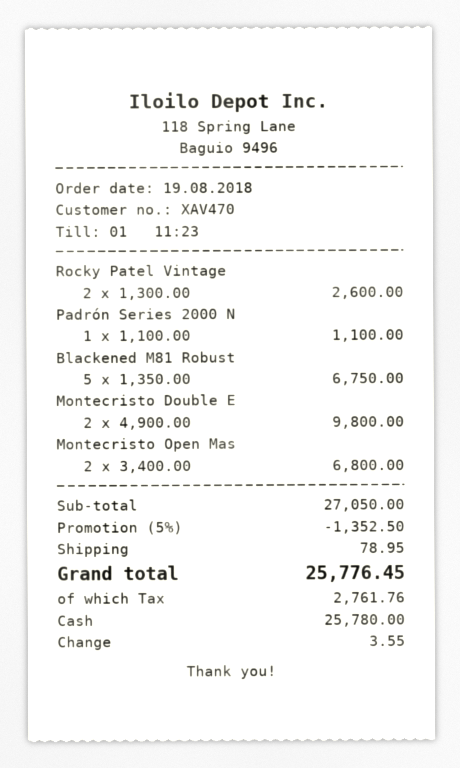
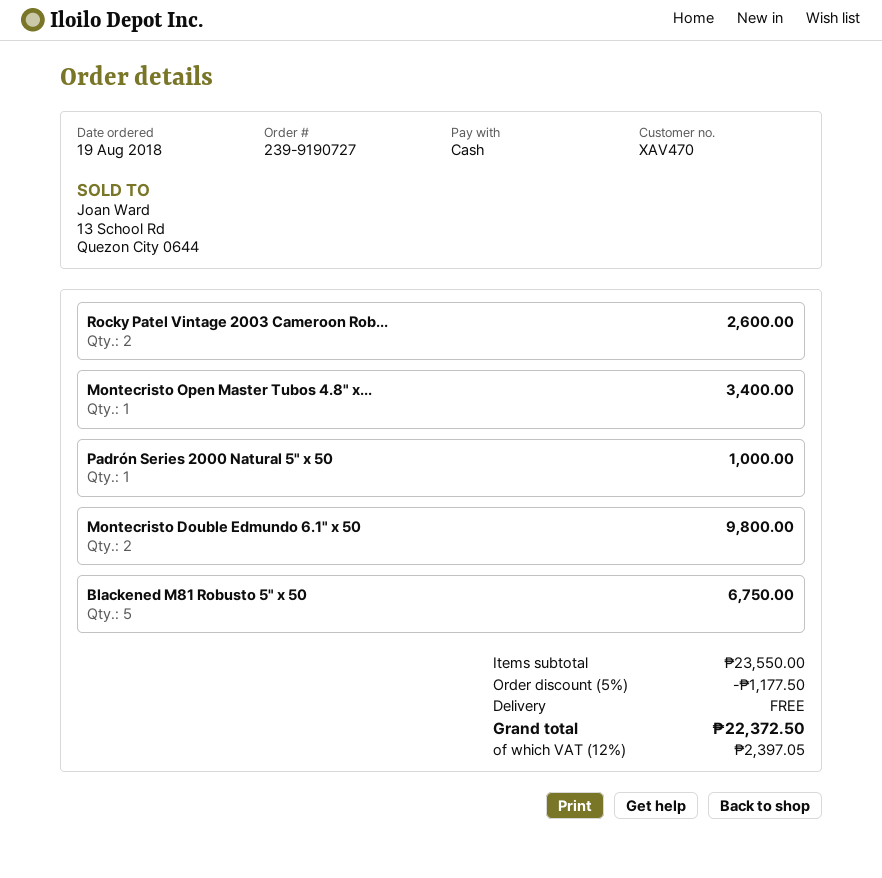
Padrón Series 2000 N: 1 for 1100.00 -> 1 for 1000.00
Montecristo Open Mas: 2 for 6800.00 -> 1 for 3400.00
subtotal: 27050.00 -> 23550.00
discount: 5% = 1352.50 -> 5% = 1177.50
shipping: 78.95 -> 0.00
tax: 2761.76 -> 2397.05
total: 25776.45 -> 22372.50

